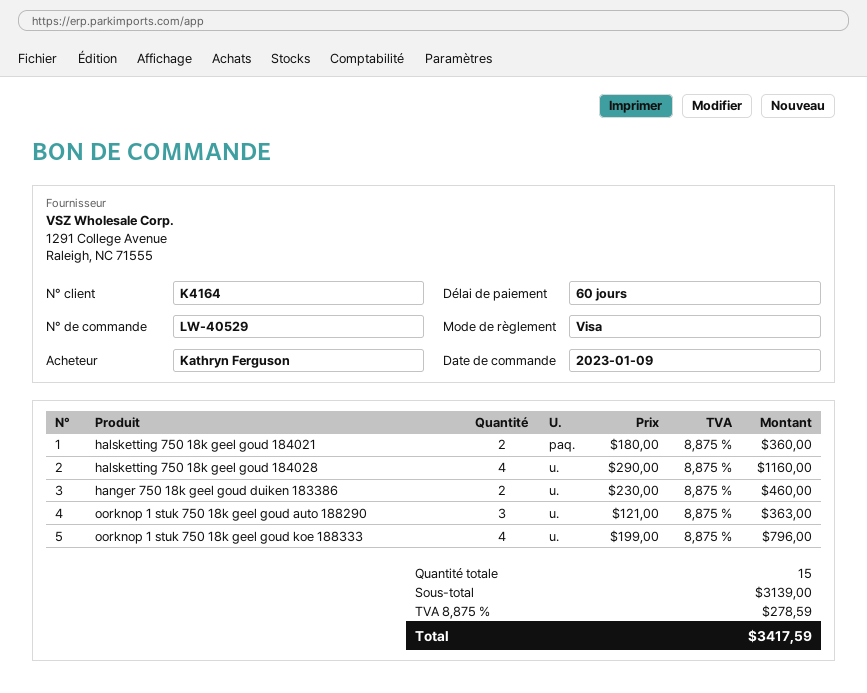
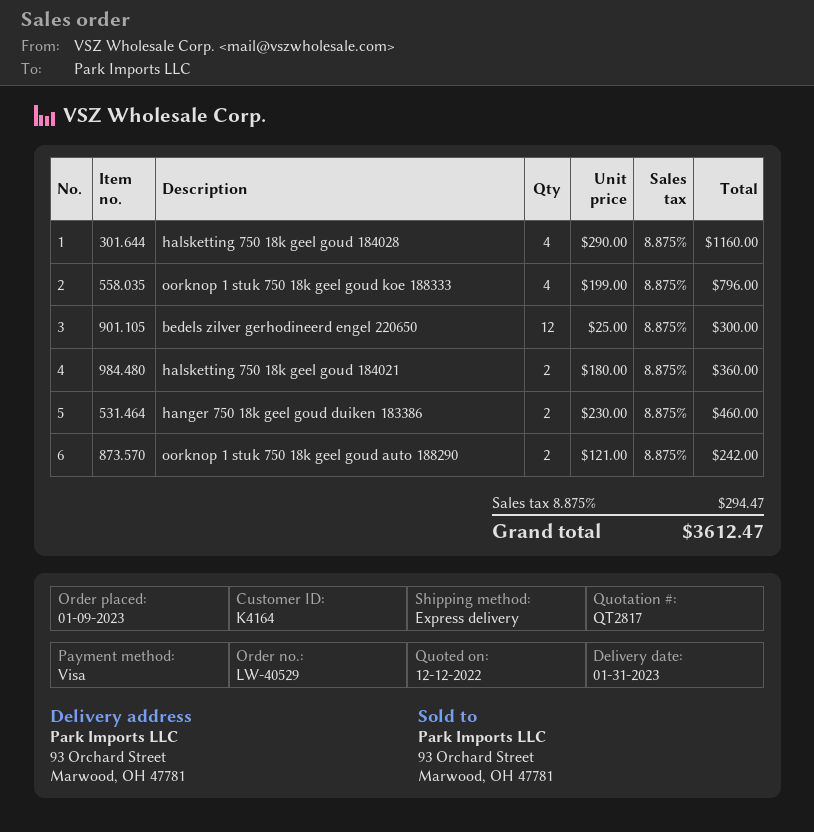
oorknop 1 stuk 750 18k geel goud auto 188290: 3 x 121.00 = 363.00 -> 2 x 121.00 = 242.00
bedels zilver gerhodineerd engel 220650: none -> 12 x 25.00 = 300.00
tax: 8.875% = 278.59 -> 8.875% = 294.47
total: 3417.59 -> 3612.47

